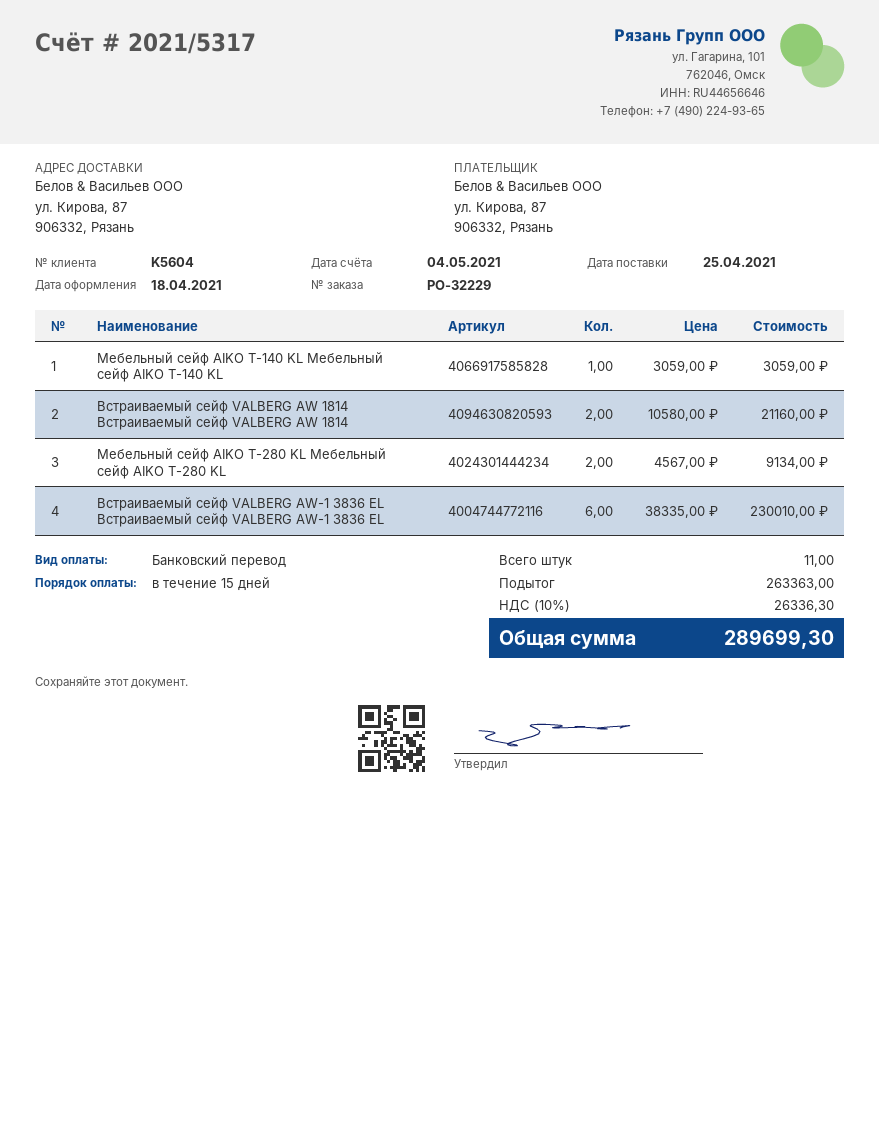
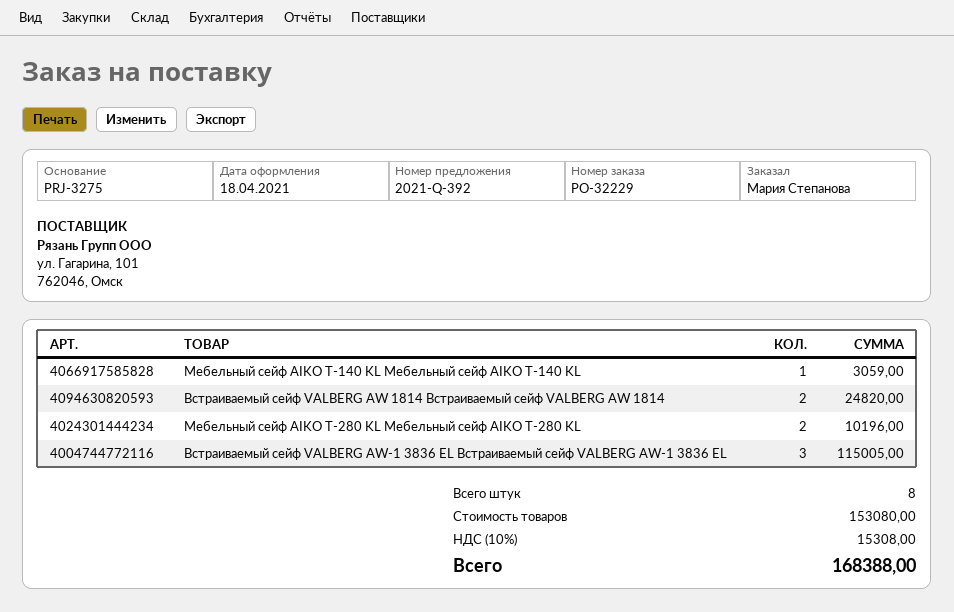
Встраиваемый сейф VALBERG AW 1814 Встраиваемый сейф VALBERG AW 1814: 2 for 21160.00 -> 2 for 24820.00
Мебельный сейф AIKO T-280 KL Мебельный сейф AIKO T-280 KL: 2 for 9134.00 -> 2 for 10196.00
Встраиваемый сейф VALBERG AW-1 3836 EL Встраиваемый сейф VALBERG AW-1 3836 EL: 6 for 230010.00 -> 3 for 115005.00
total quantity: 11 -> 8
subtotal: 263363.00 -> 153080.00
tax: 10% = 26336.30 -> 10% = 15308.00
total: 289699.30 -> 168388.00

